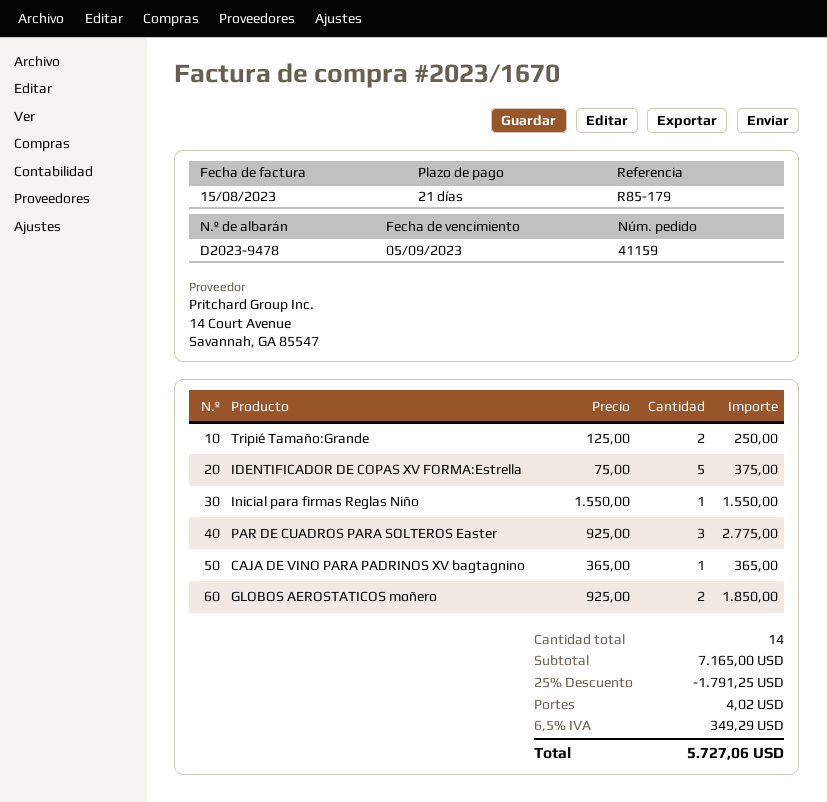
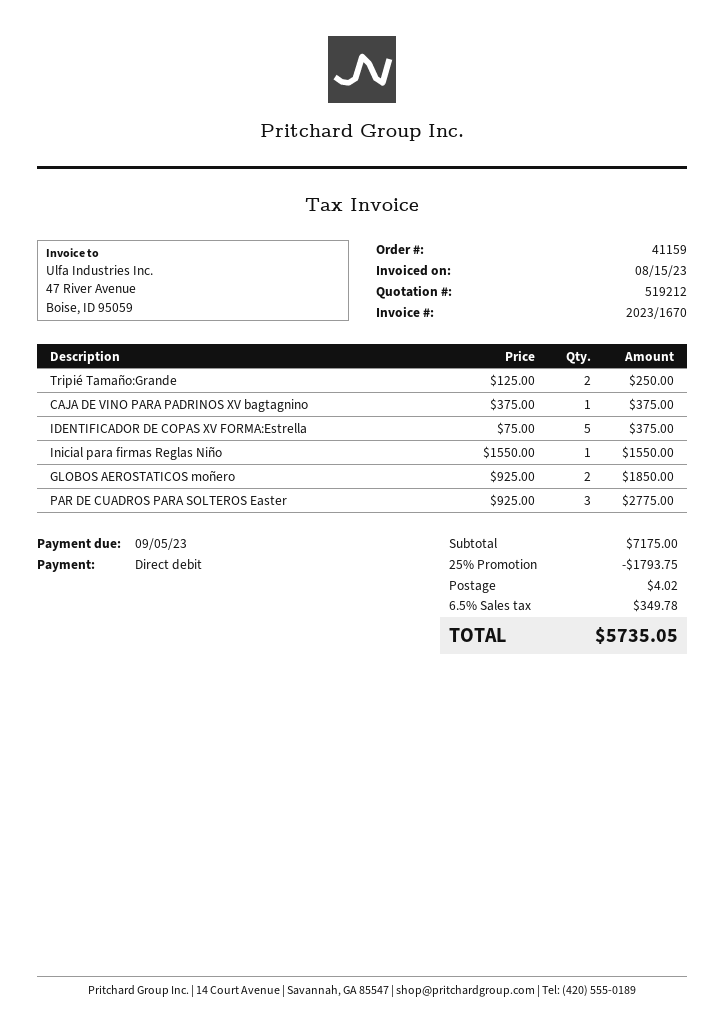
CAJA DE VINO PARA PADRINOS XV bagtagnino: 1 x 365.00 = 365.00 -> 1 x 375.00 = 375.00
subtotal: 7165.00 -> 7175.00
discount: 25% = 1791.25 -> 25% = 1793.75
tax: 6.5% = 349.29 -> 6.5% = 349.78
total: 5727.06 -> 5735.05

